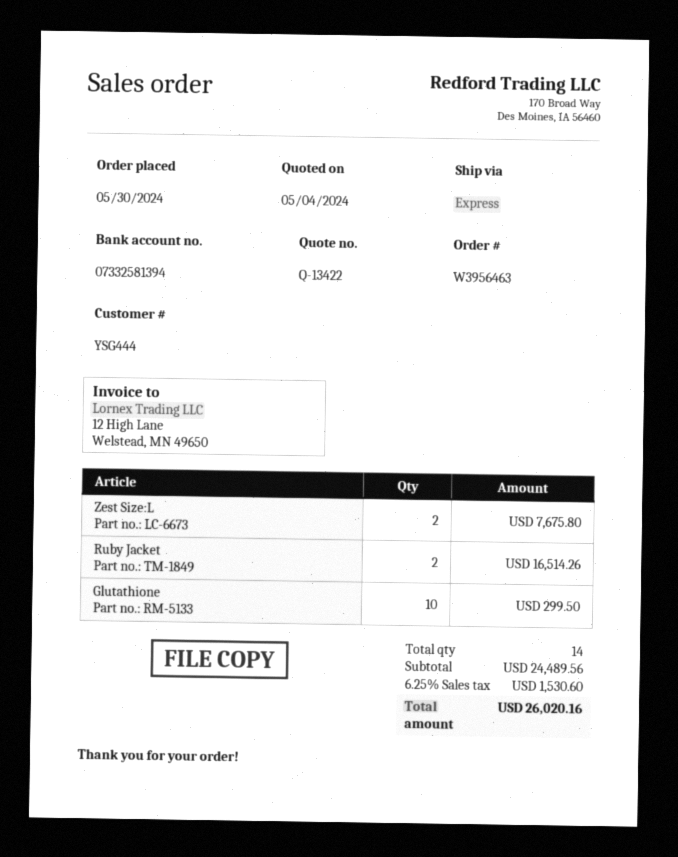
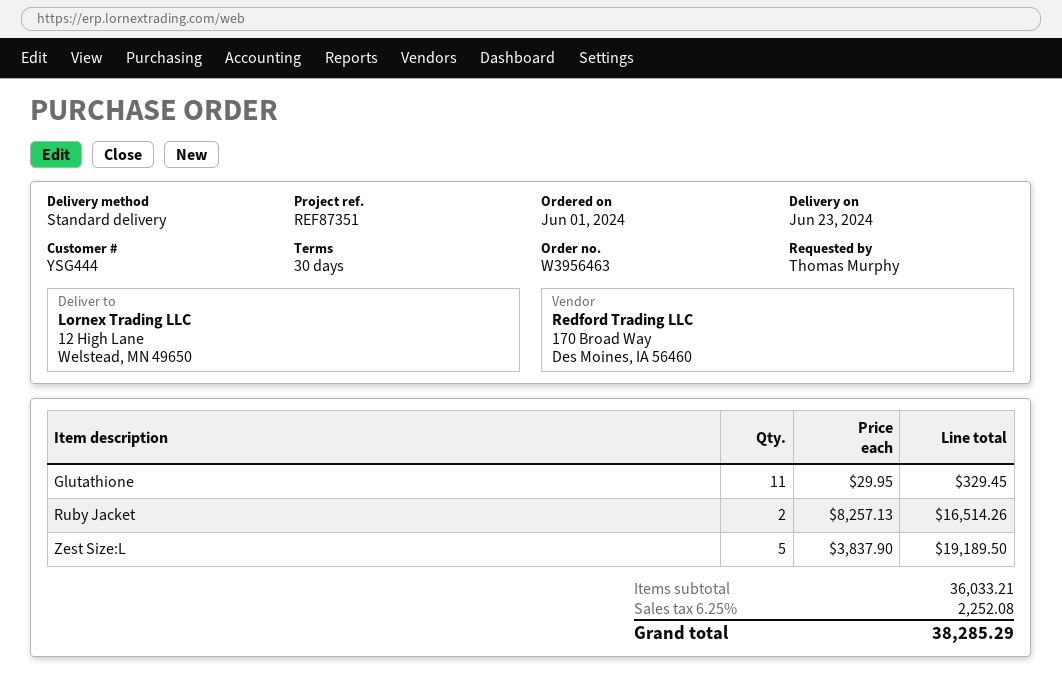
order date: 2024-05-30 -> 2024-06-01
shipping method: express -> standard
Zest Size:L: 2 for 7675.80 -> 5 for 19189.50
Glutathione: 10 for 299.50 -> 11 for 329.45
subtotal: 24489.56 -> 36033.21
tax: 6.25% = 1530.60 -> 6.25% = 2252.08
total: 26020.16 -> 38285.29

